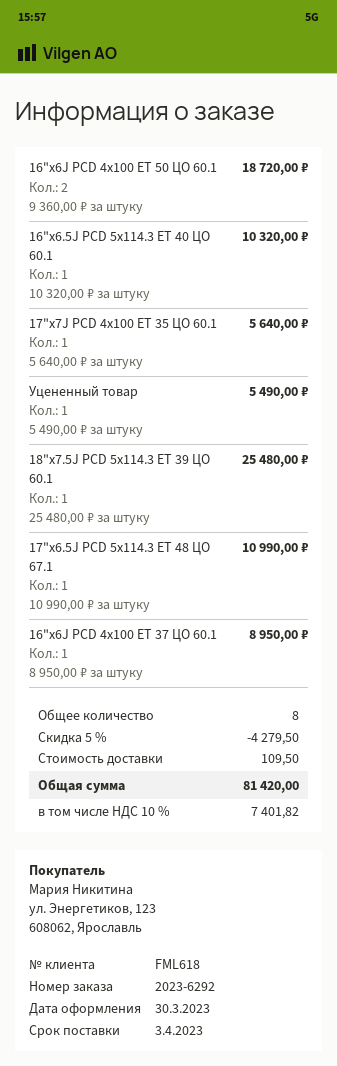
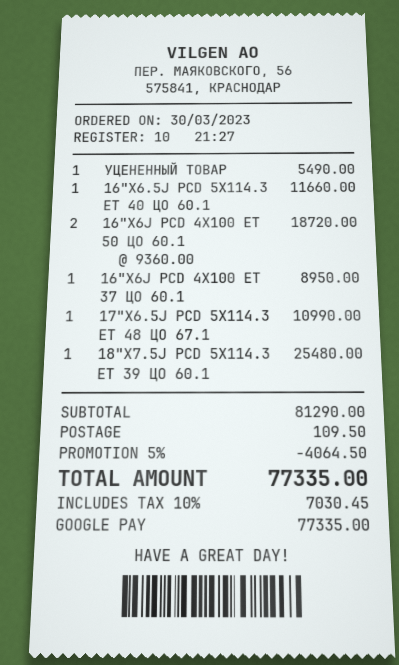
16"x6.5J PCD 5x114.3 ЕТ 40 ЦО 60.1: 1 x 10320.00 = 10320.00 -> 1 x 11660.00 = 11660.00
17"x7J PCD 4x100 ЕТ 35 ЦО 60.1: 1 x 5640.00 = 5640.00 -> none
discount: 5% = 4279.50 -> 5% = 4064.50
tax: 10% = 7401.82 -> 10% = 7030.45
total: 81420.00 -> 77335.00

